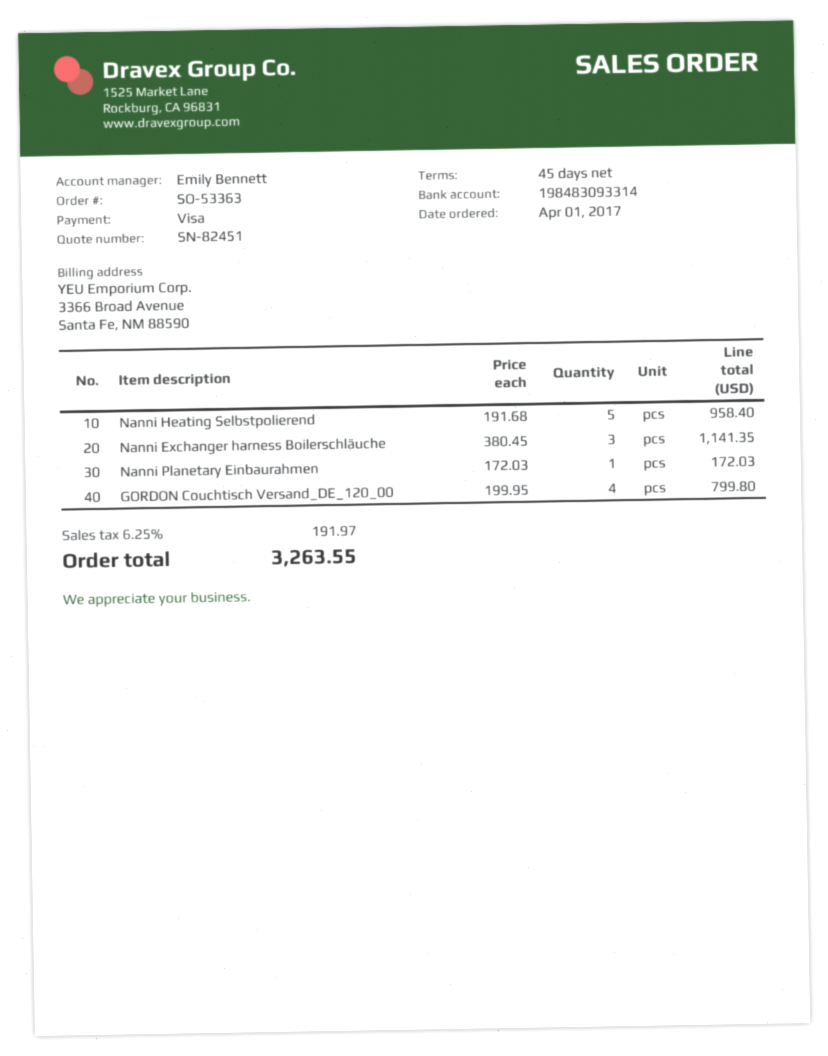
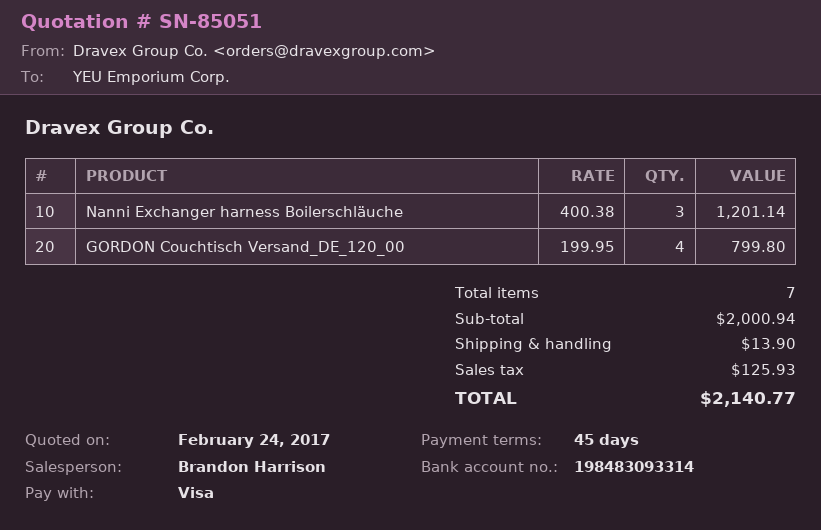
quote number: SN-82451 -> SN-85051
sales rep: Emily Bennett -> Brandon Harrison
Nanni Heating Selbstpolierend: 5 x 191.68 = 958.40 -> none
Nanni Exchanger harness Boilerschläuche: 3 x 380.45 = 1141.35 -> 3 x 400.38 = 1201.14
Nanni Planetary Einbaurahmen: 1 x 172.03 = 172.03 -> none
shipping: none -> 13.90
tax: 191.97 -> 125.93
total: 3263.55 -> 2140.77

